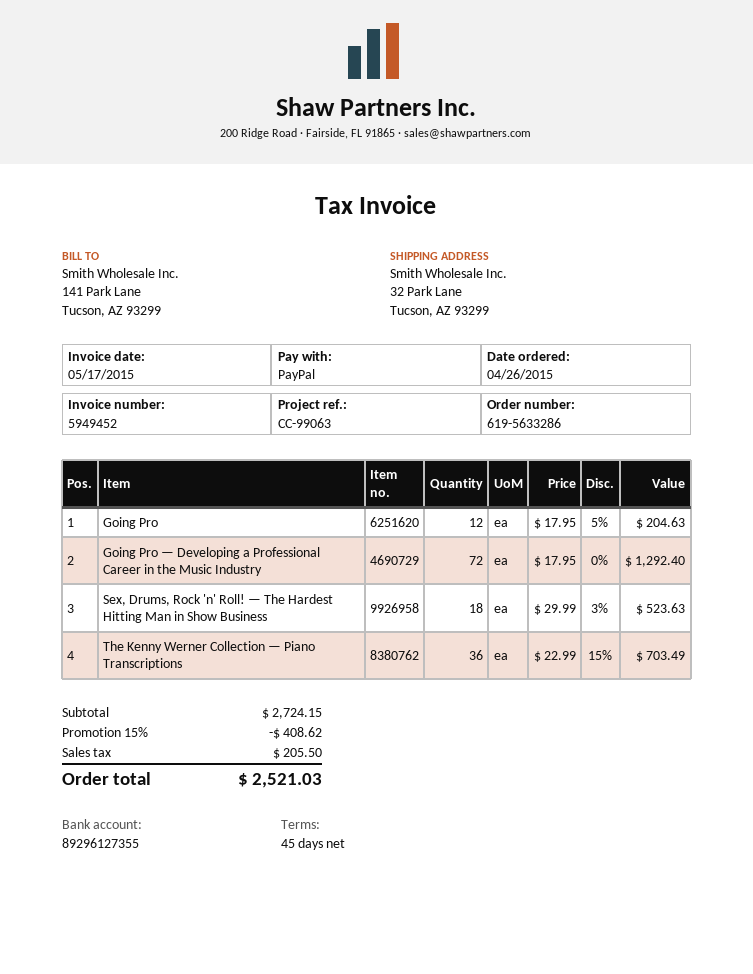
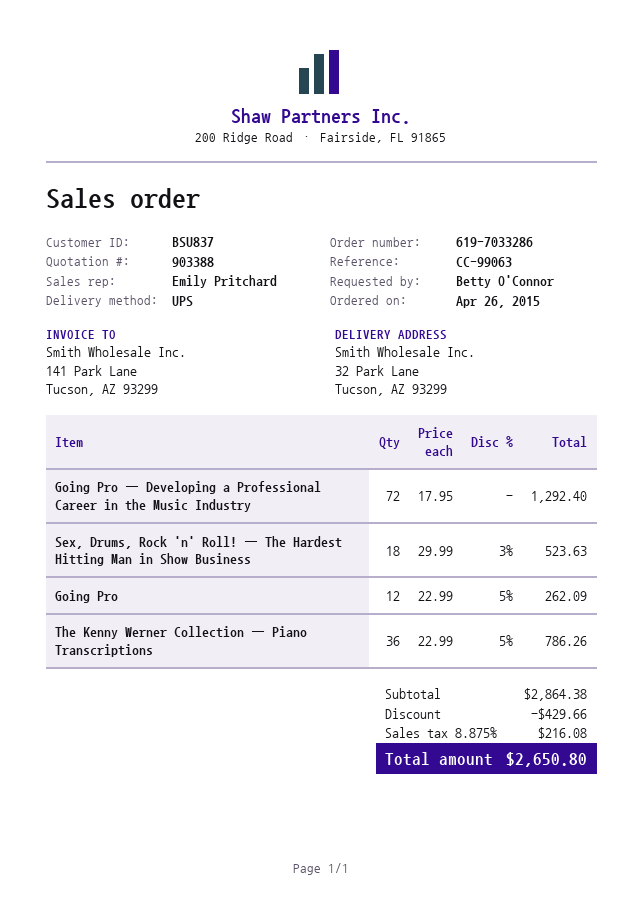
order number: 619-5633286 -> 619-7033286
Going Pro: 12 x 17.95 - 5% = 204.63 -> 12 x 22.99 - 5% = 262.09
The Kenny Werner Collection — Piano Transcriptions: 36 x 22.99 - 15% = 703.49 -> 36 x 22.99 - 5% = 786.26
subtotal: 2724.15 -> 2864.38
discount: 408.62 -> 429.66
tax: 205.50 -> 216.08
total: 2521.03 -> 2650.80

